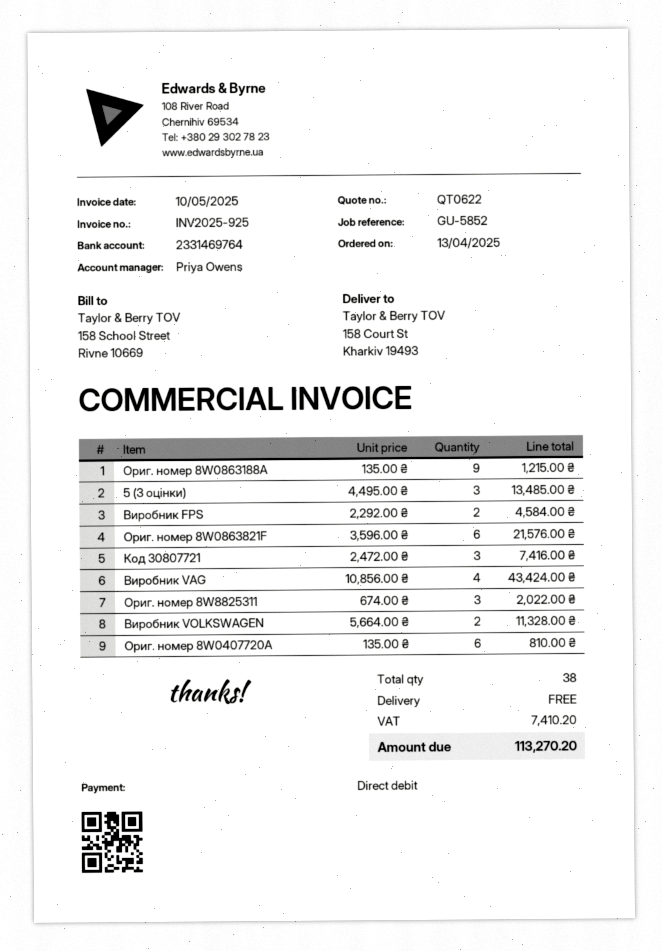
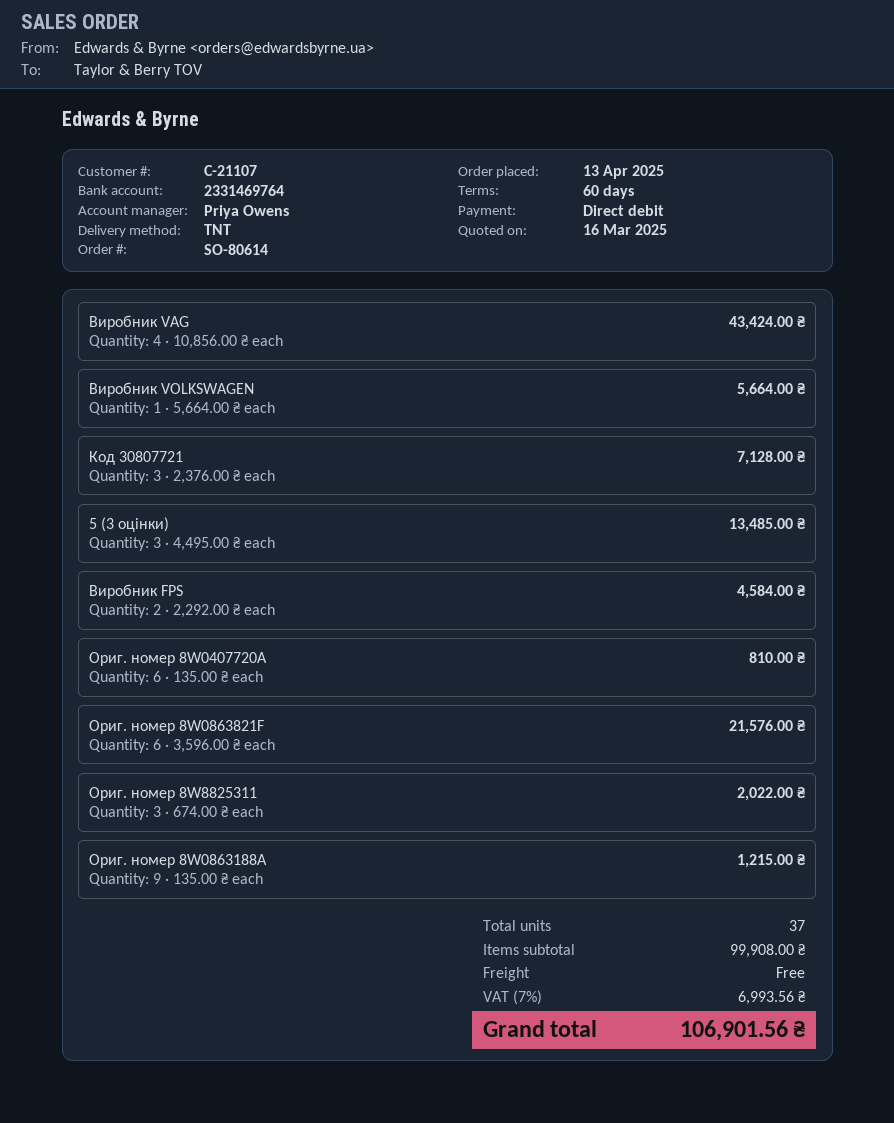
Код 30807721: 3 x 2472.00 = 7416.00 -> 3 x 2376.00 = 7128.00
Виробник VOLKSWAGEN: 2 x 5664.00 = 11328.00 -> 1 x 5664.00 = 5664.00
total quantity: 38 -> 37
tax: 7410.20 -> 6993.56
total: 113270.20 -> 106901.56

